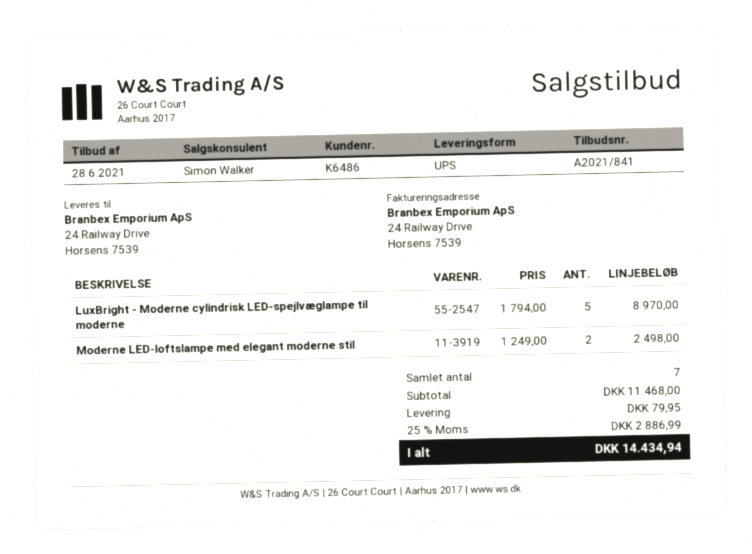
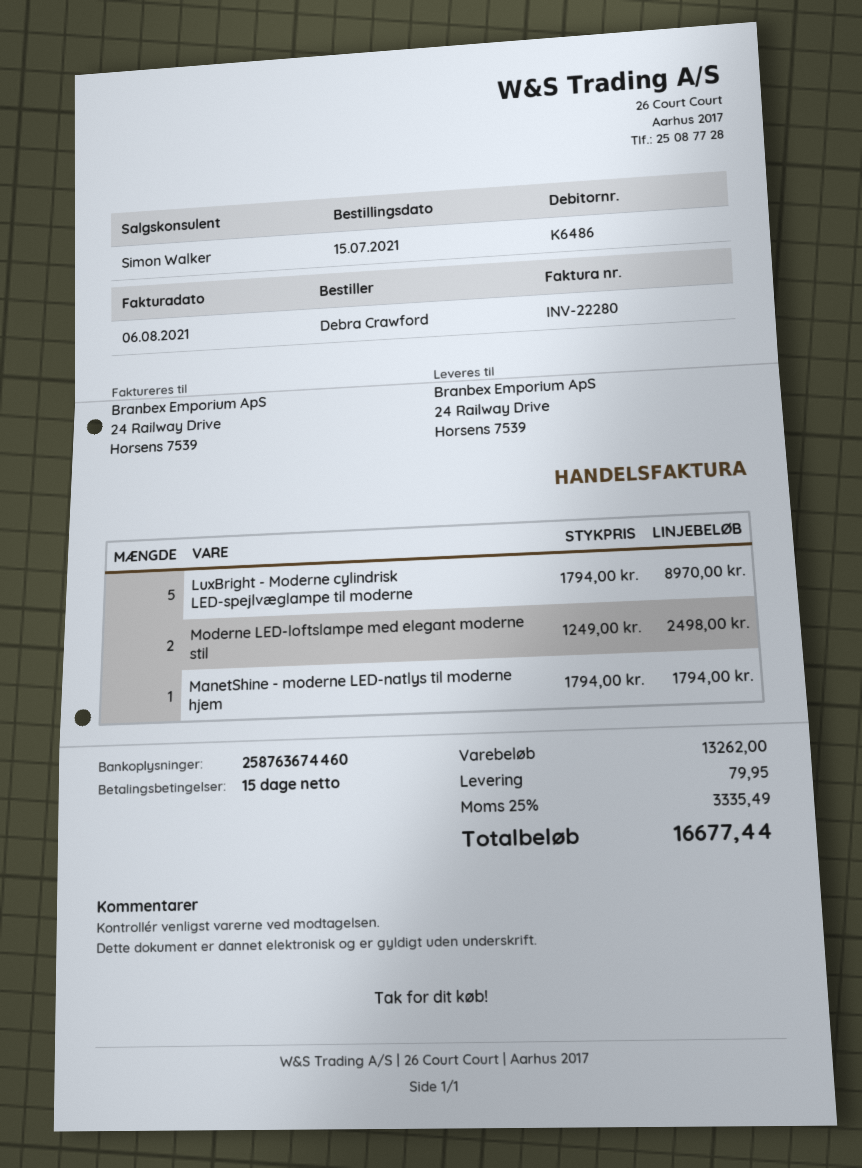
ManetShine - moderne LED-natlys til moderne hjem: none -> 1 x 1794.00 = 1794.00
subtotal: 11468.00 -> 13262.00
tax: 25% = 2886.99 -> 25% = 3335.49
total: 14434.94 -> 16677.44

